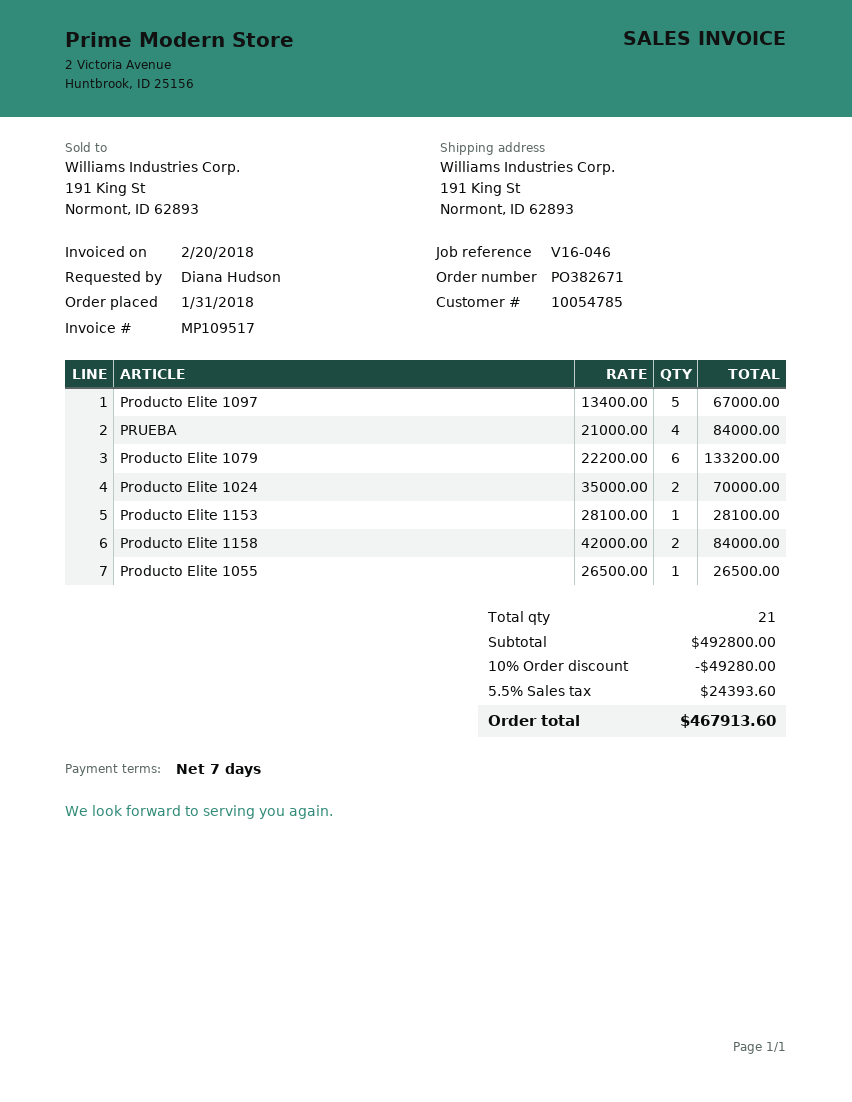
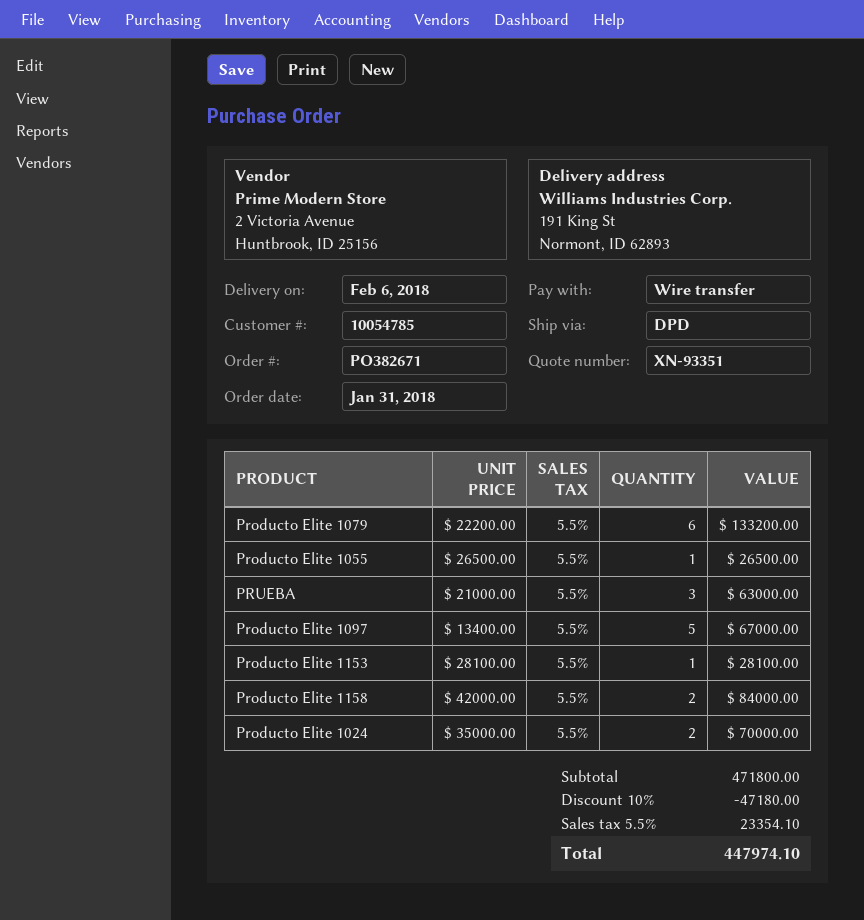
PRUEBA: 4 x 21000.00 = 84000.00 -> 3 x 21000.00 = 63000.00
subtotal: 492800.00 -> 471800.00
discount: 10% = 49280.00 -> 10% = 47180.00
tax: 5.5% = 24393.60 -> 5.5% = 23354.10
total: 467913.60 -> 447974.10

